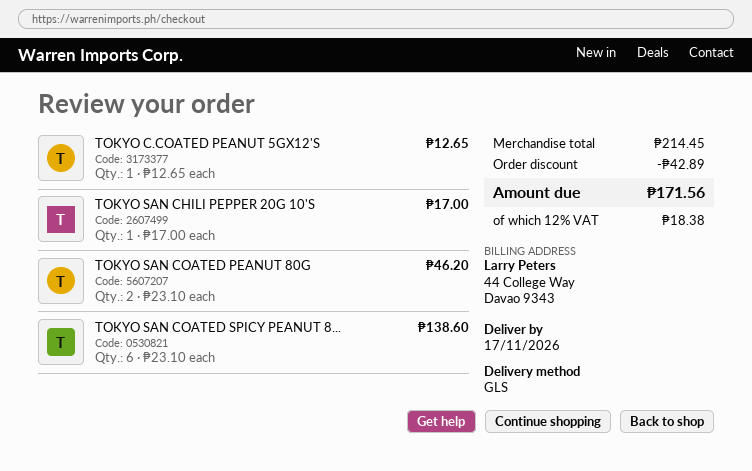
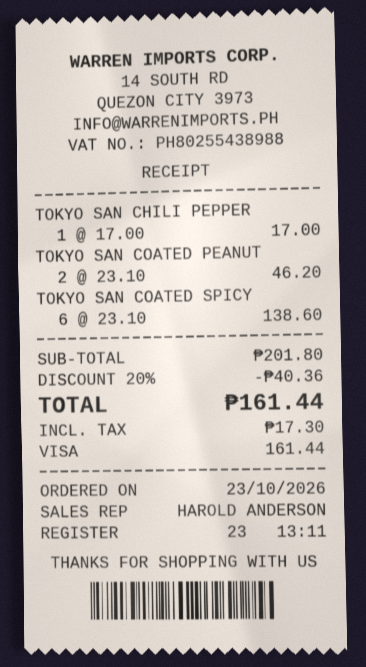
TOKYO C.COATED PEANUT 5GX12'S: 1 x 12.65 = 12.65 -> none
subtotal: 214.45 -> 201.80
discount: 42.89 -> 40.36
tax: 18.38 -> 17.30
total: 171.56 -> 161.44

